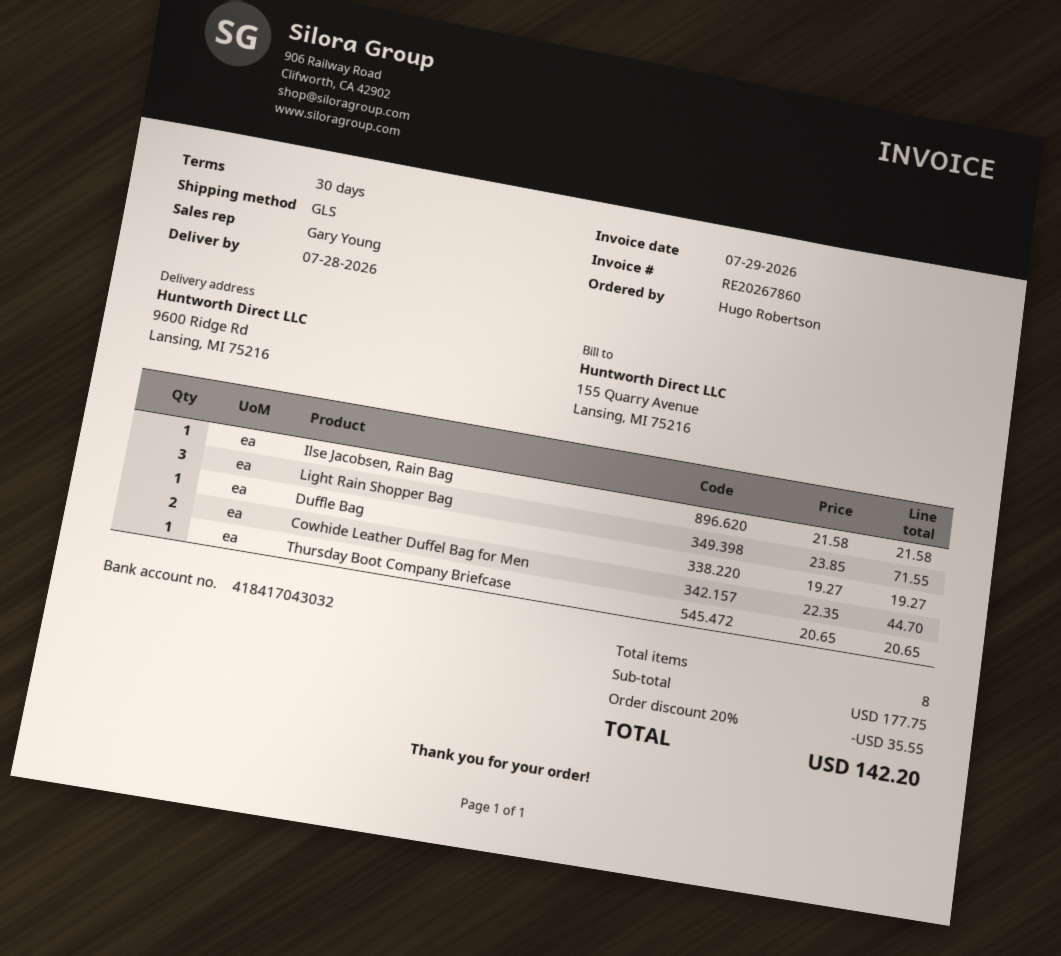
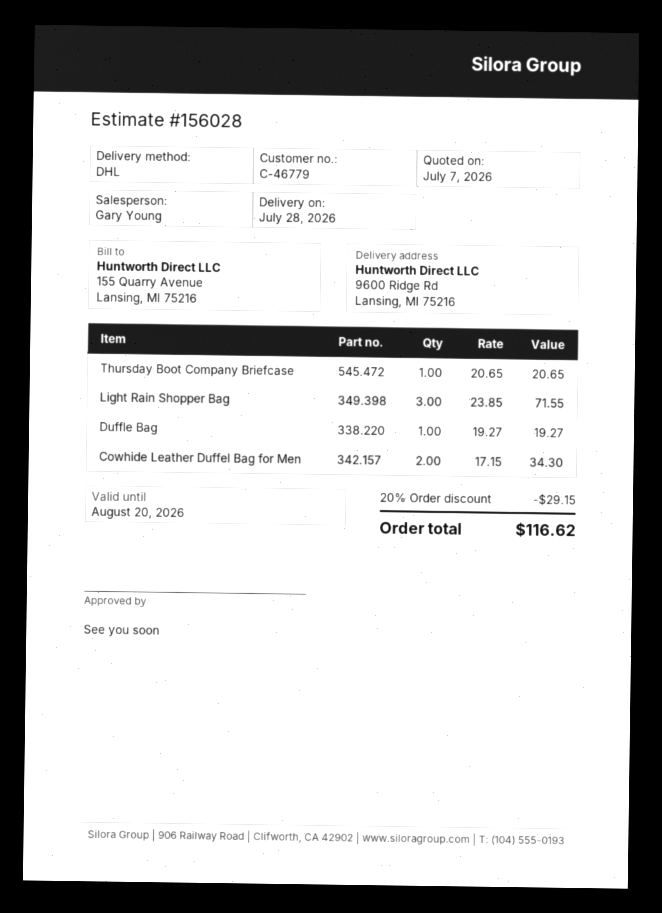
shipping method: GLS -> DHL
Ilse Jacobsen, Rain Bag: 1 x 21.58 = 21.58 -> none
Cowhide Leather Duffel Bag for Men: 2 x 22.35 = 44.70 -> 2 x 17.15 = 34.30
discount: 20% = 35.55 -> 20% = 29.15
total: 142.20 -> 116.62

